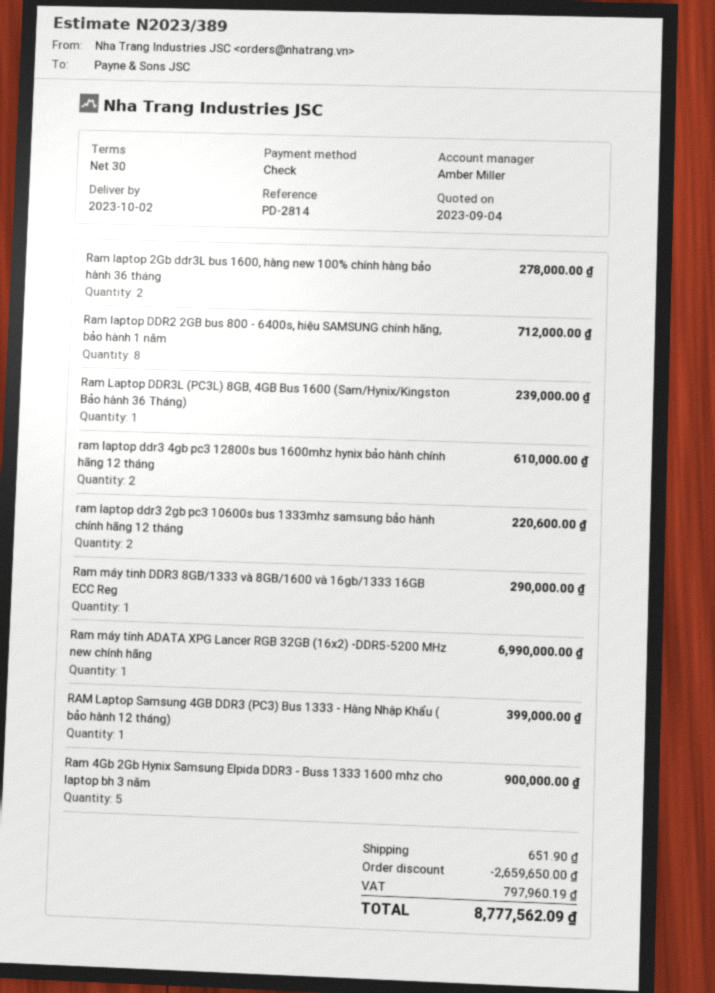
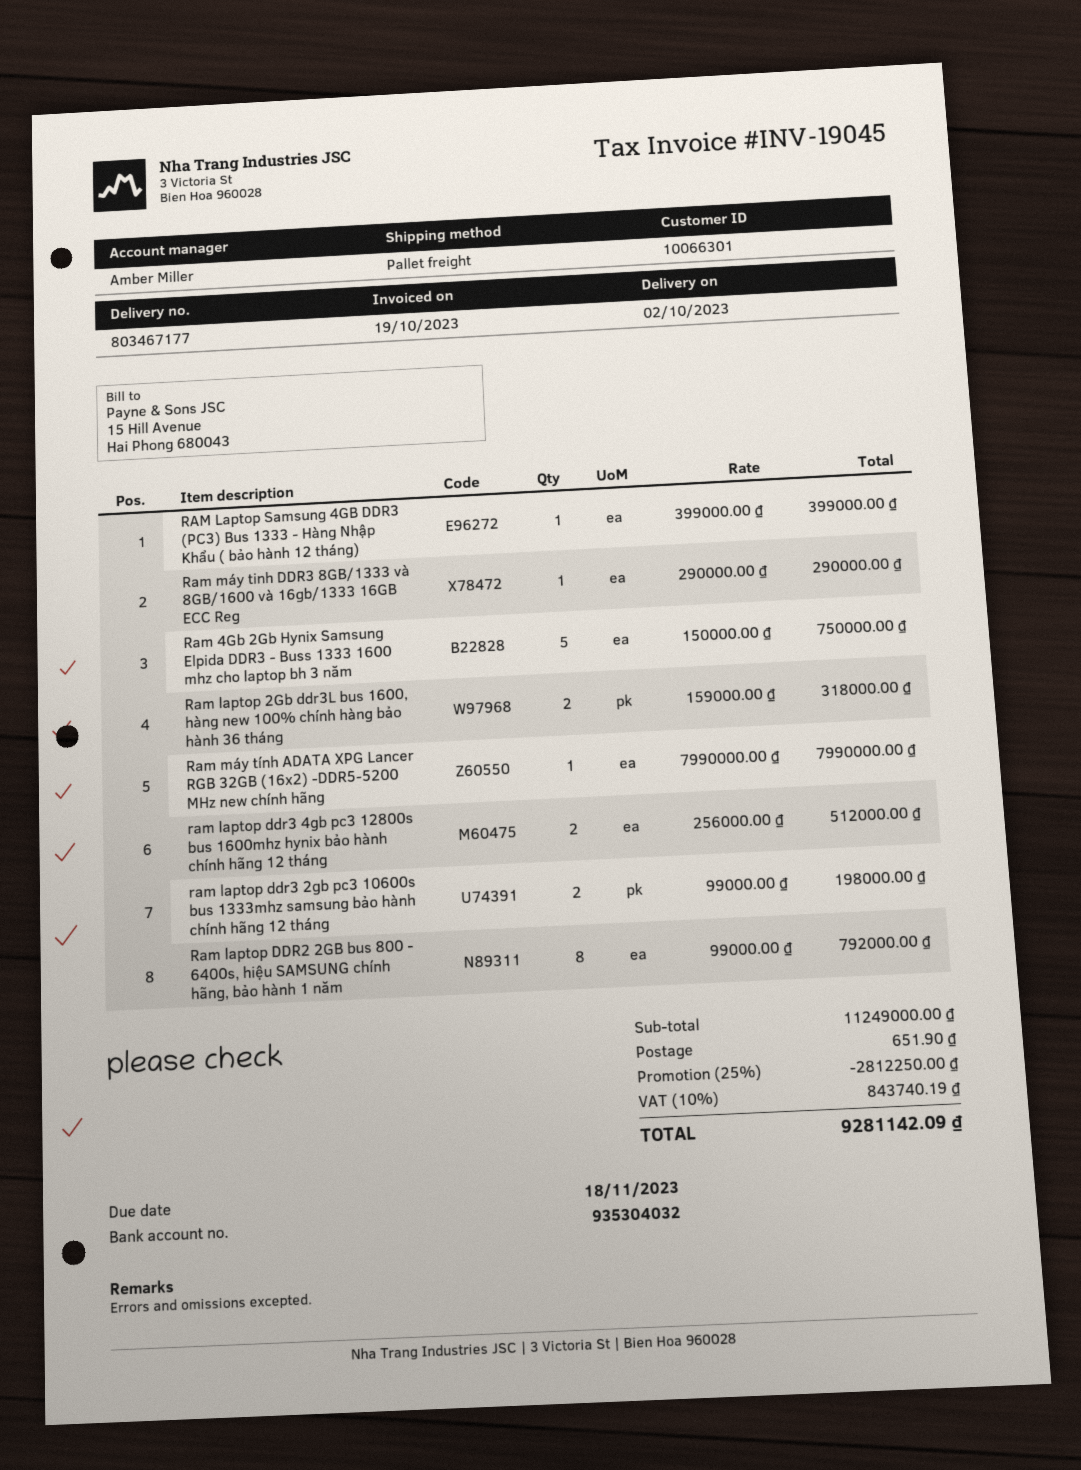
Ram laptop 2Gb ddr3L bus 1600, hàng new 100% chính hàng bảo hành 36 tháng: 2 for 278000.00 -> 2 for 318000.00
Ram laptop DDR2 2GB bus 800 - 6400s, hiệu SAMSUNG chính hãng, bảo hành 1 năm: 8 for 712000.00 -> 8 for 792000.00
Ram Laptop DDR3L (PC3L) 8GB, 4GB Bus 1600 (Sam/Hynix/Kingston Bảo hành 36 Tháng): 1 for 239000.00 -> none
ram laptop ddr3 4gb pc3 12800s bus 1600mhz hynix bảo hành chính hãng 12 tháng: 2 for 610000.00 -> 2 for 512000.00
ram laptop ddr3 2gb pc3 10600s bus 1333mhz samsung bảo hành chính hãng 12 tháng: 2 for 220600.00 -> 2 for 198000.00
Ram máy tính ADATA XPG Lancer RGB 32GB (16x2) -DDR5-5200 MHz new chính hãng: 1 for 6990000.00 -> 1 for 7990000.00
Ram 4Gb 2Gb Hynix Samsung Elpida DDR3 - Buss 1333 1600 mhz cho laptop bh 3 năm: 5 for 900000.00 -> 5 for 750000.00
discount: 2659650.00 -> 2812250.00
tax: 797960.19 -> 843740.19
total: 8777562.09 -> 9281142.09

